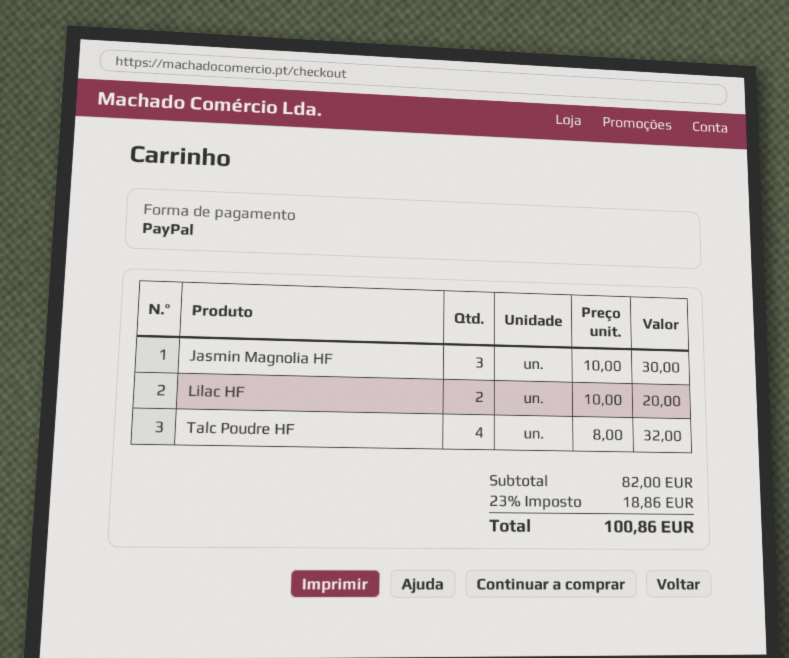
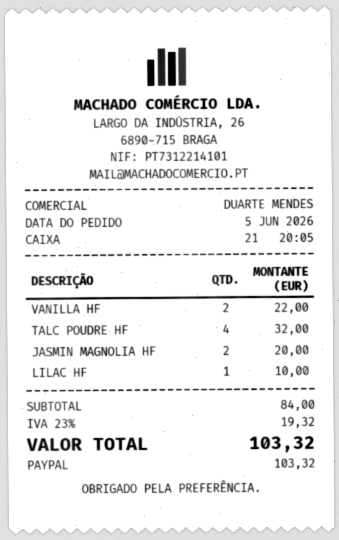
Jasmin Magnolia HF: 3 for 30.00 -> 2 for 20.00
Lilac HF: 2 for 20.00 -> 1 for 10.00
VANILLA HF: none -> 2 for 22.00
subtotal: 82.00 -> 84.00
tax: 23% = 18.86 -> 23% = 19.32
total: 100.86 -> 103.32

